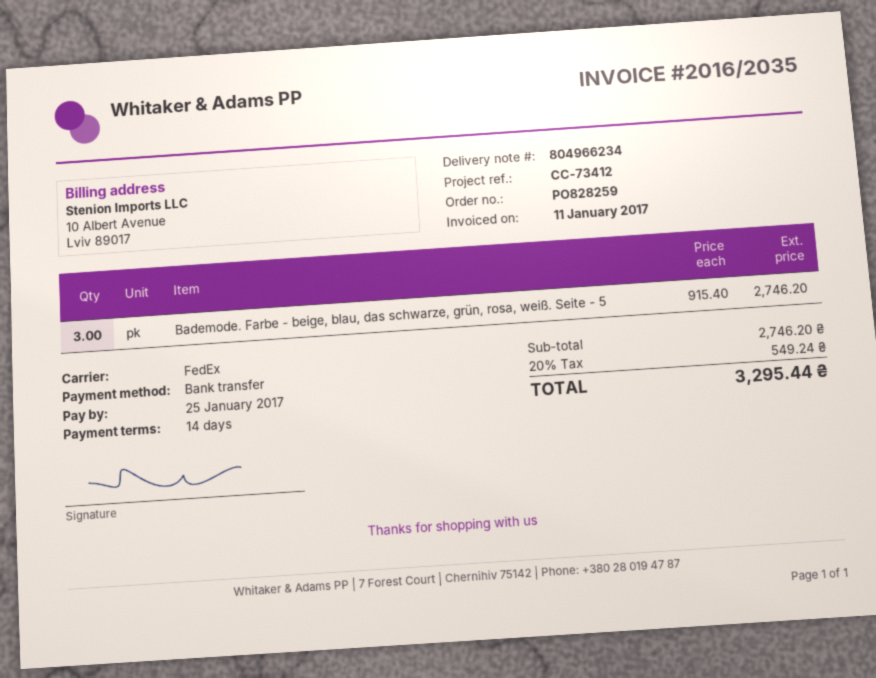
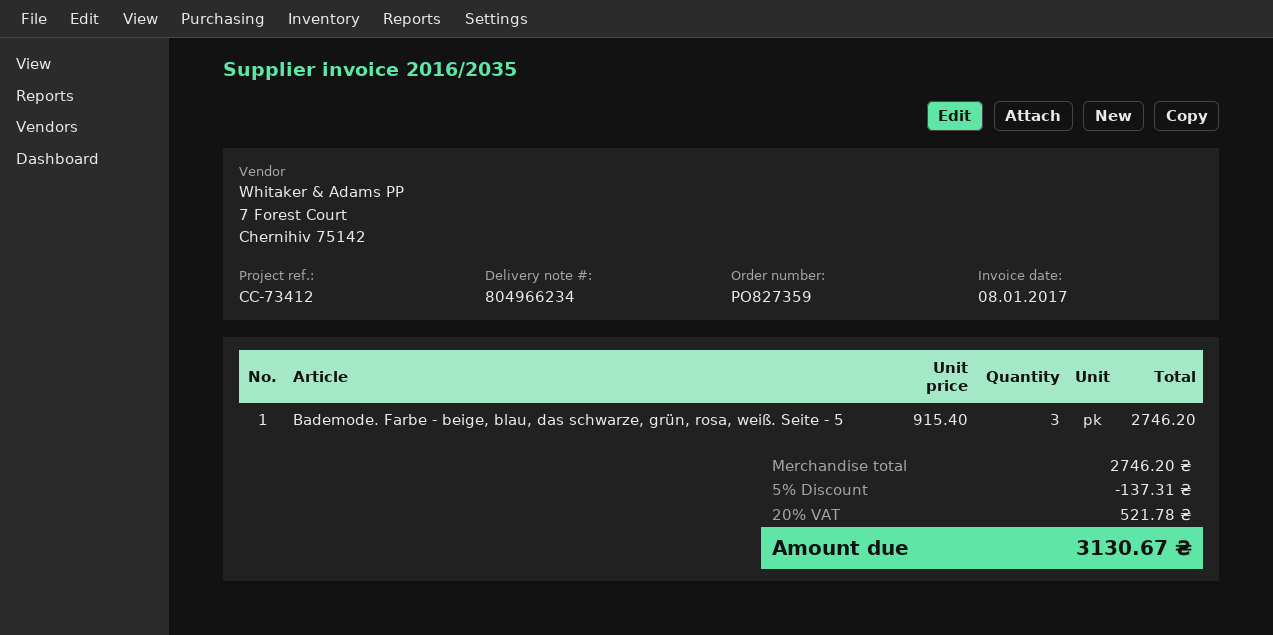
order number: PO828259 -> PO827359
invoice date: 2017-01-11 -> 2017-01-08
discount: none -> 5% = 137.31
tax: 20% = 549.24 -> 20% = 521.78
total: 3295.44 -> 3130.67

